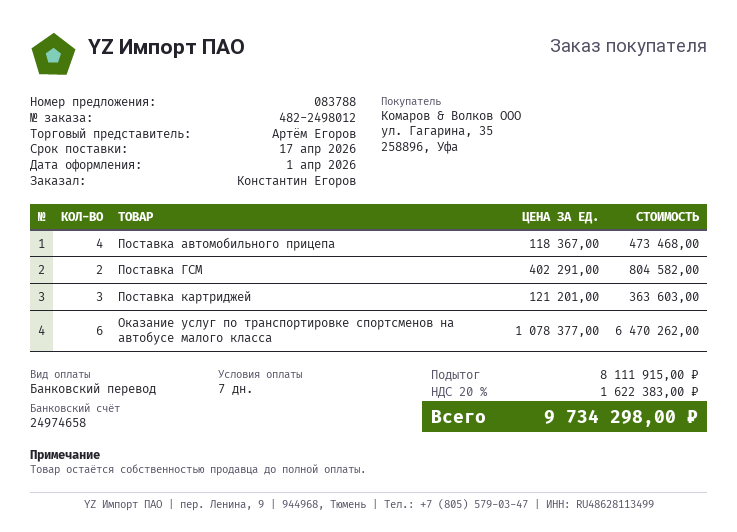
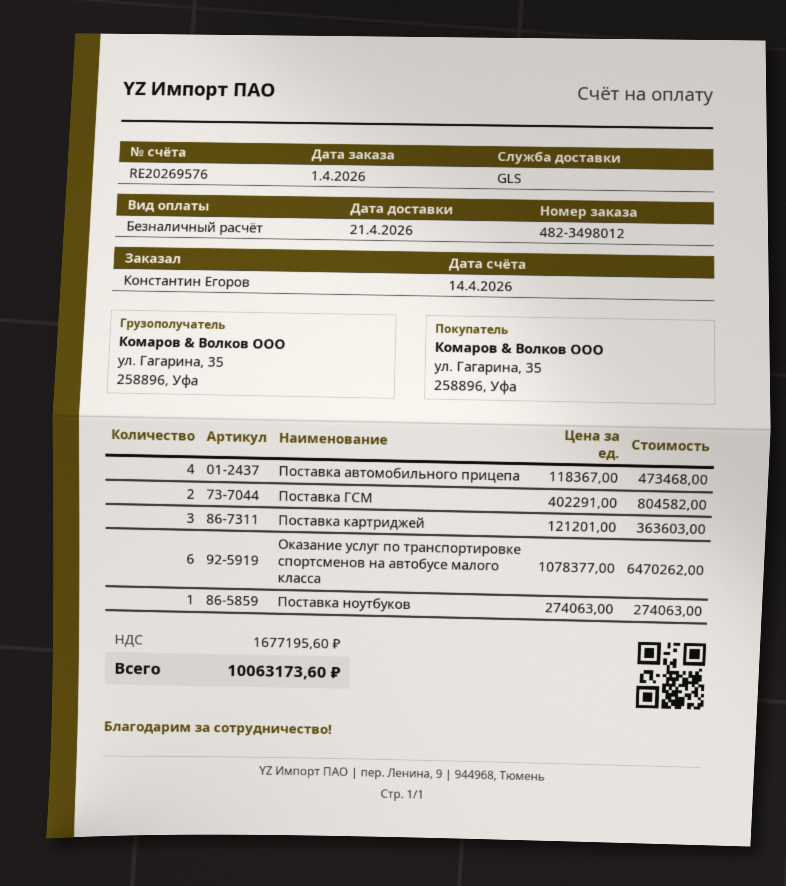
order number: 482-2498012 -> 482-3498012
delivery date: 2026-04-17 -> 2026-04-21
Поставка ноутбуков: none -> 1 x 274063.00 = 274063.00
tax: 1622383.00 -> 1677195.60
total: 9734298.00 -> 10063173.60

